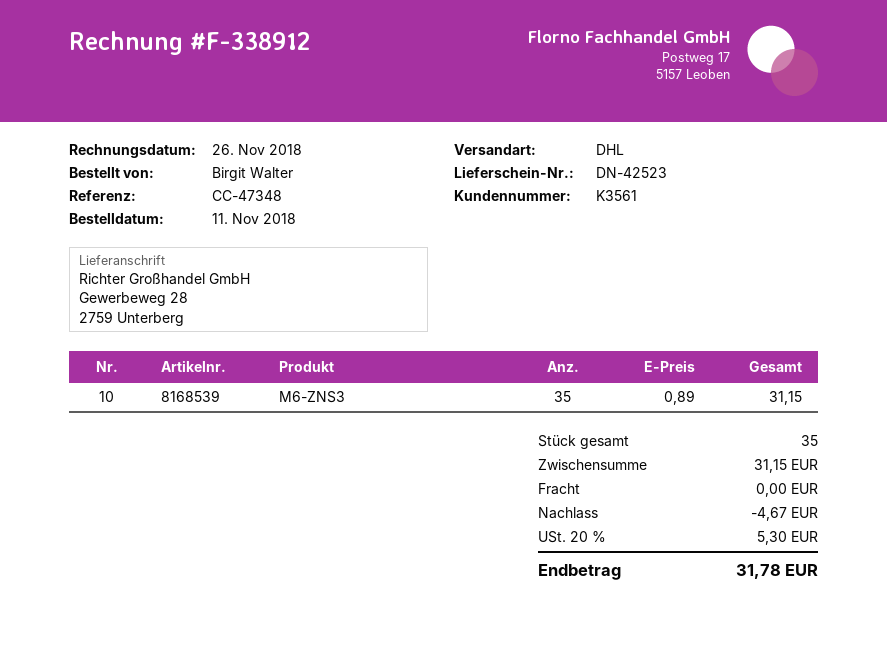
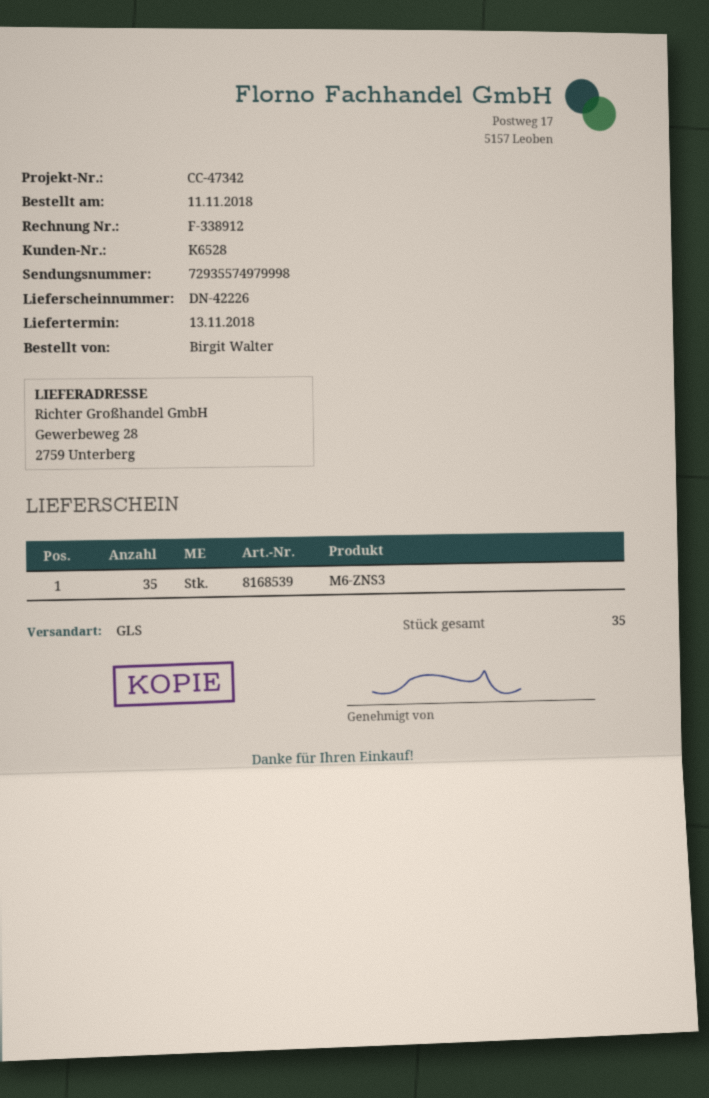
delivery note number: DN-42523 -> DN-42226
customer number: K3561 -> K6528
reference: CC-47348 -> CC-47342
shipping method: DHL -> GLS

